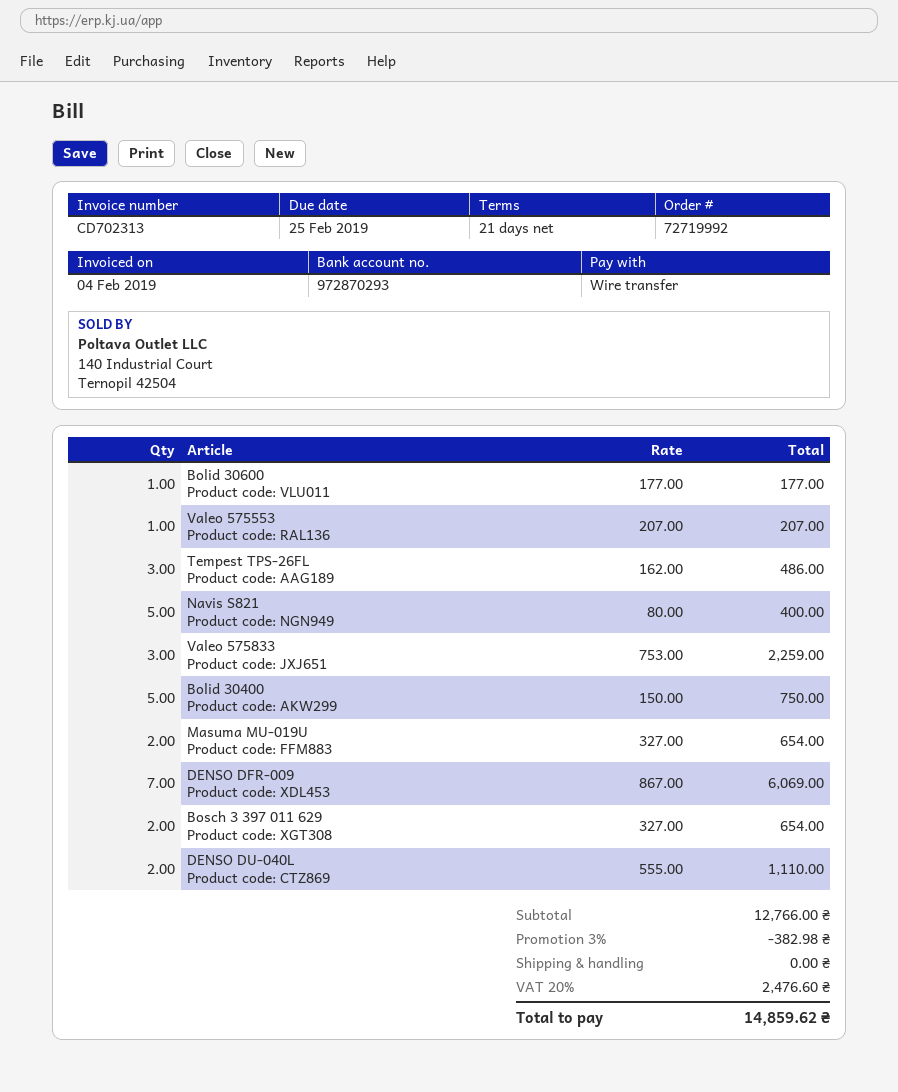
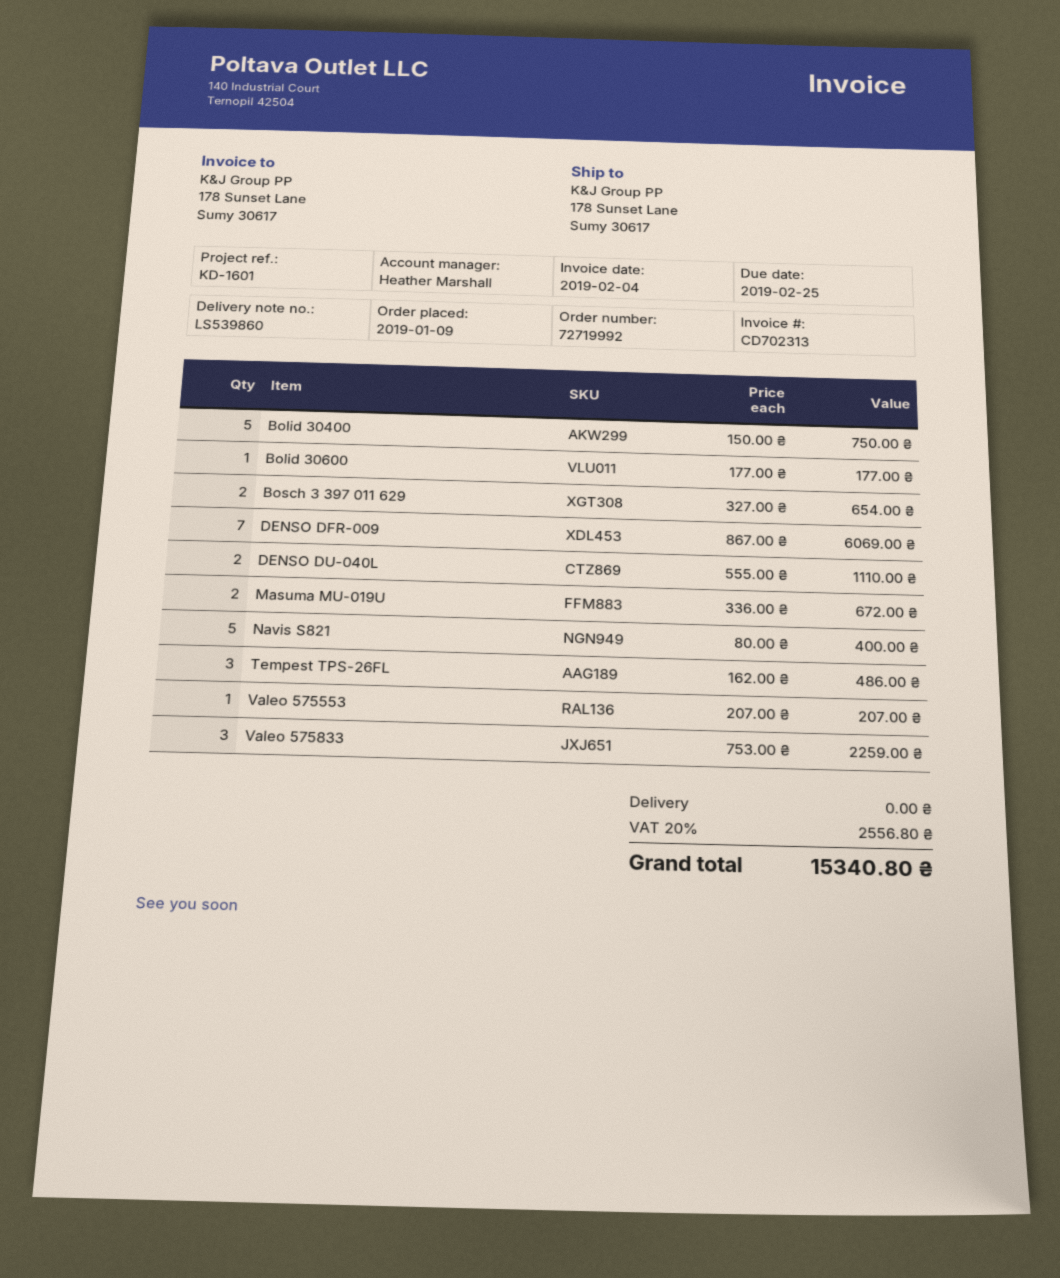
Masuma MU-019U: 2 x 327.00 = 654.00 -> 2 x 336.00 = 672.00
discount: 3% = 382.98 -> none
tax: 20% = 2476.60 -> 20% = 2556.80
total: 14859.62 -> 15340.80

